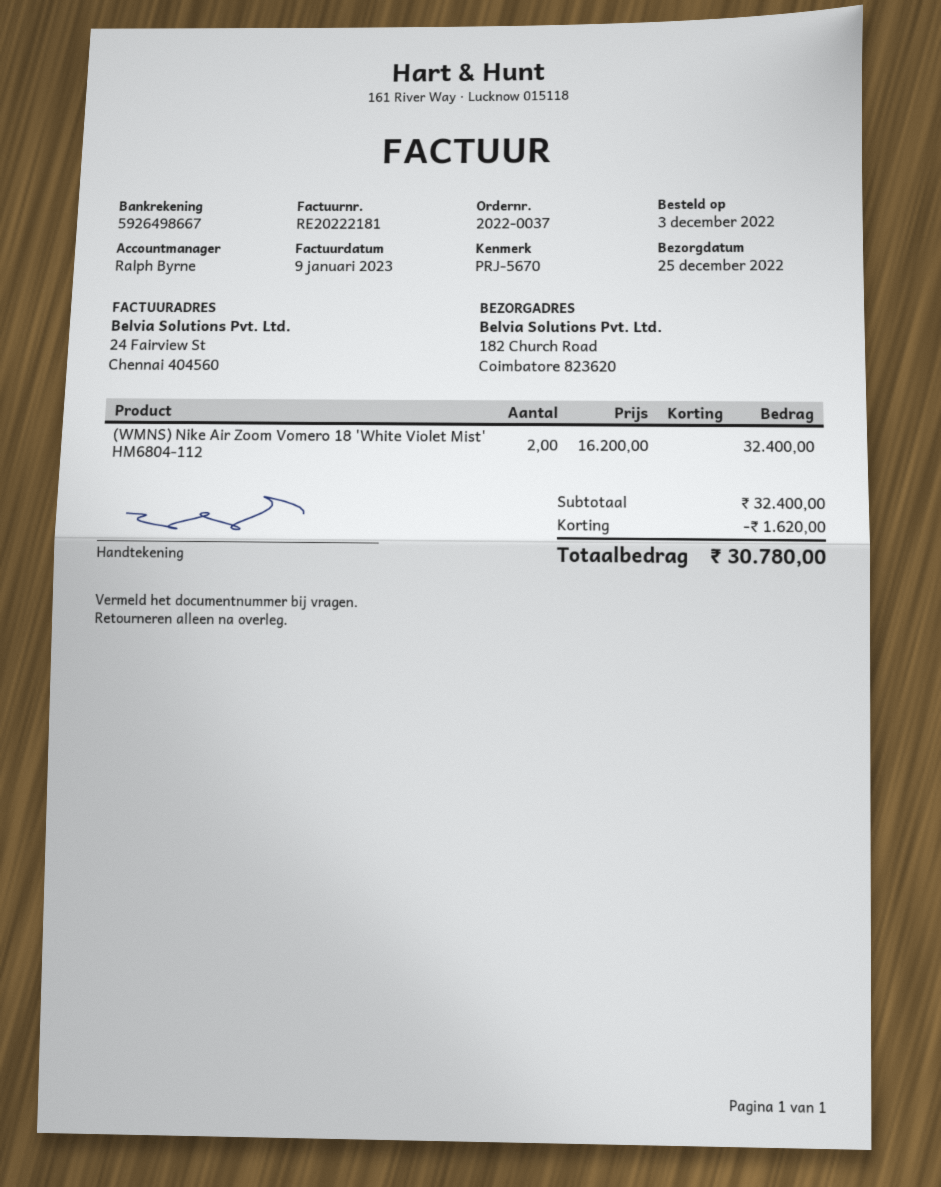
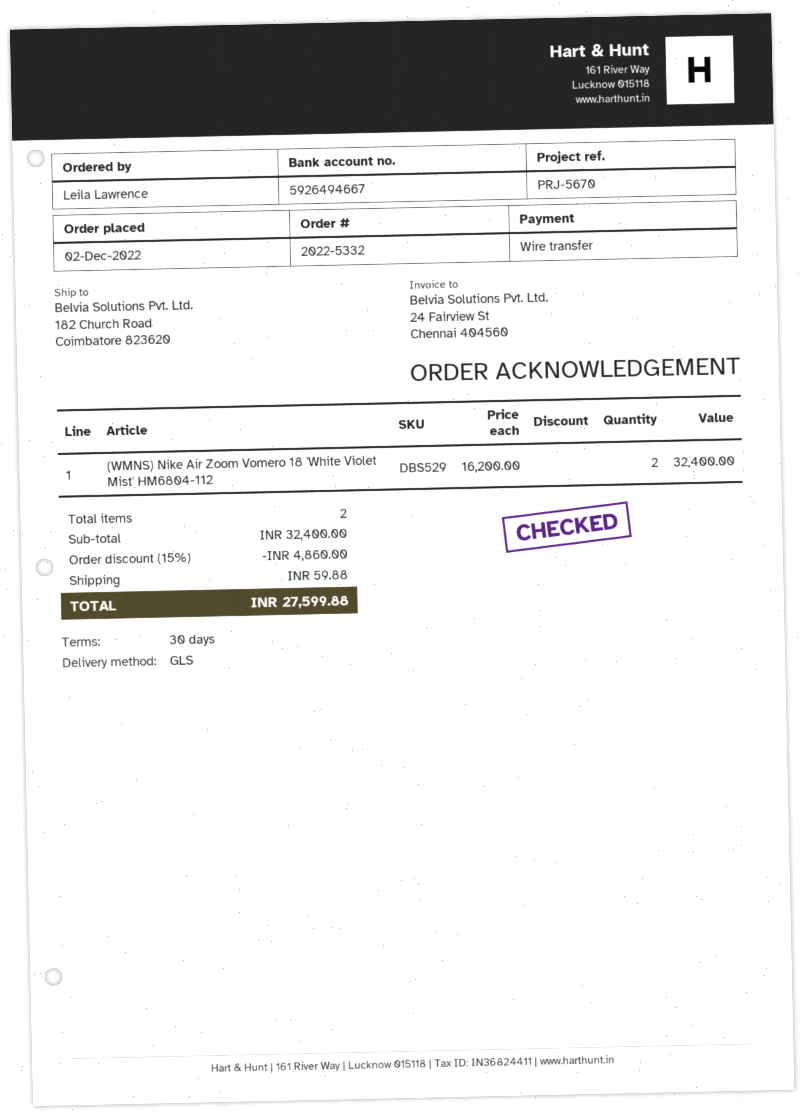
order number: 2022-0037 -> 2022-5332
order date: 2022-12-03 -> 2022-12-02
bank account: 5926498667 -> 5926494667
discount: 1620.00 -> 4860.00
shipping: none -> 59.88
total: 30780.00 -> 27599.88

